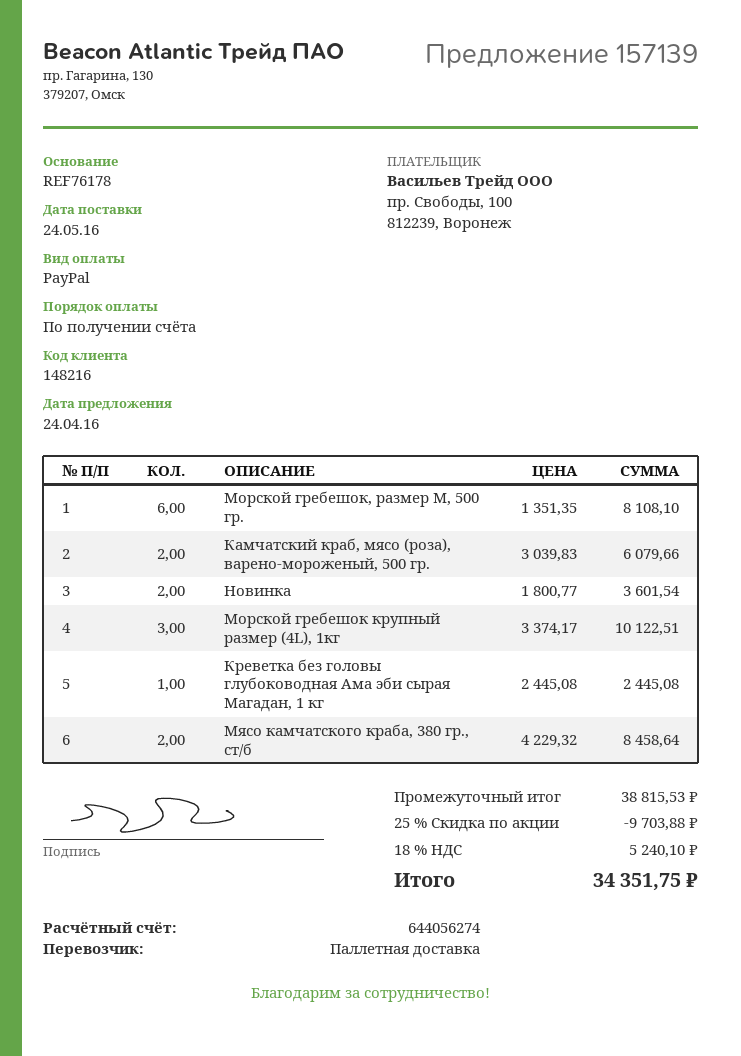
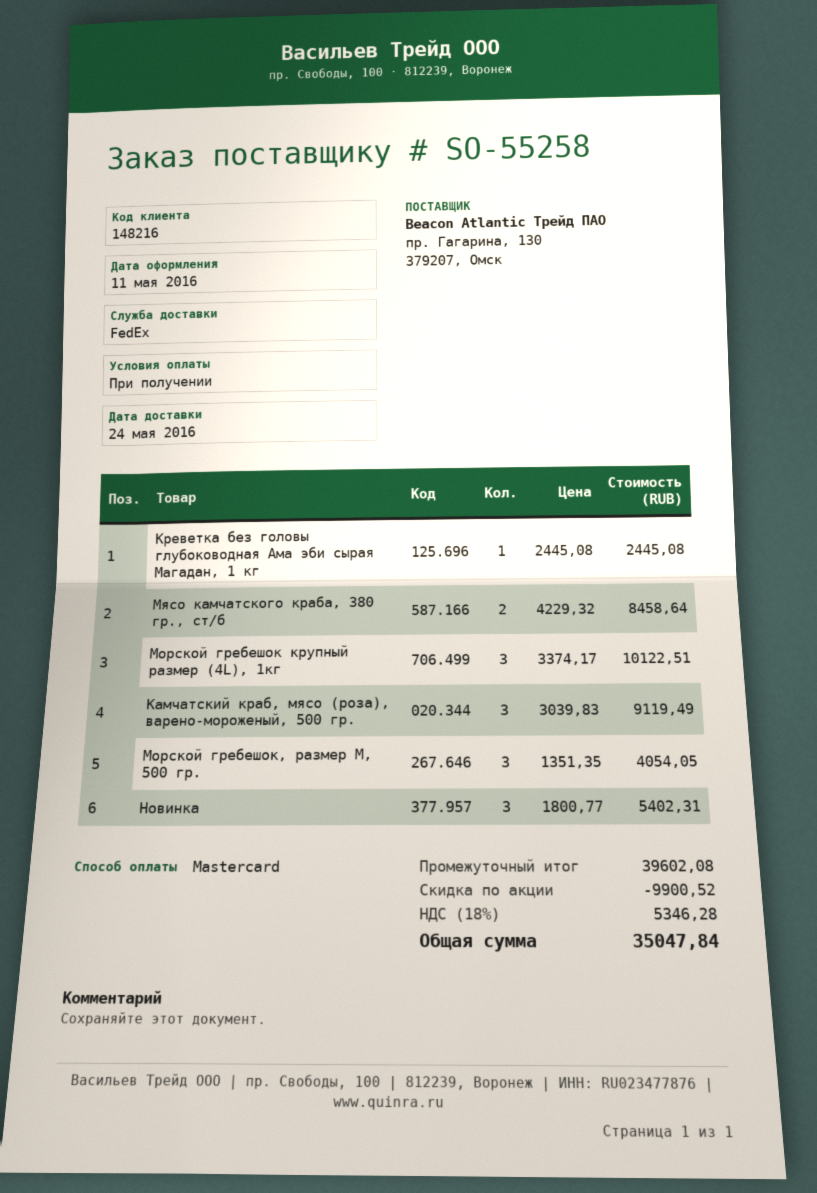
payment method: PayPal -> Mastercard
shipping method: pallet freight -> FedEx
Морской гребешок, размер М, 500 гр.: 6 x 1351.35 = 8108.10 -> 3 x 1351.35 = 4054.05
Камчатский краб, мясо (роза), варено-мороженый, 500 гр.: 2 x 3039.83 = 6079.66 -> 3 x 3039.83 = 9119.49
Новинка: 2 x 1800.77 = 3601.54 -> 3 x 1800.77 = 5402.31
subtotal: 38815.53 -> 39602.08
discount: 9703.88 -> 9900.52
tax: 18% = 5240.10 -> 18% = 5346.28
total: 34351.75 -> 35047.84

